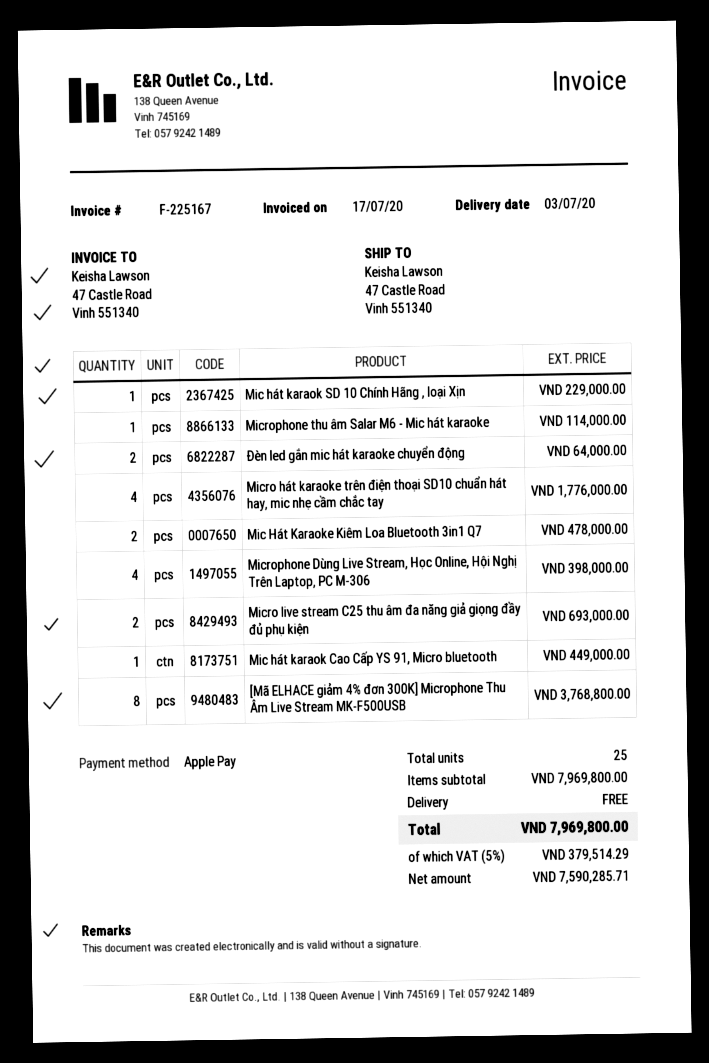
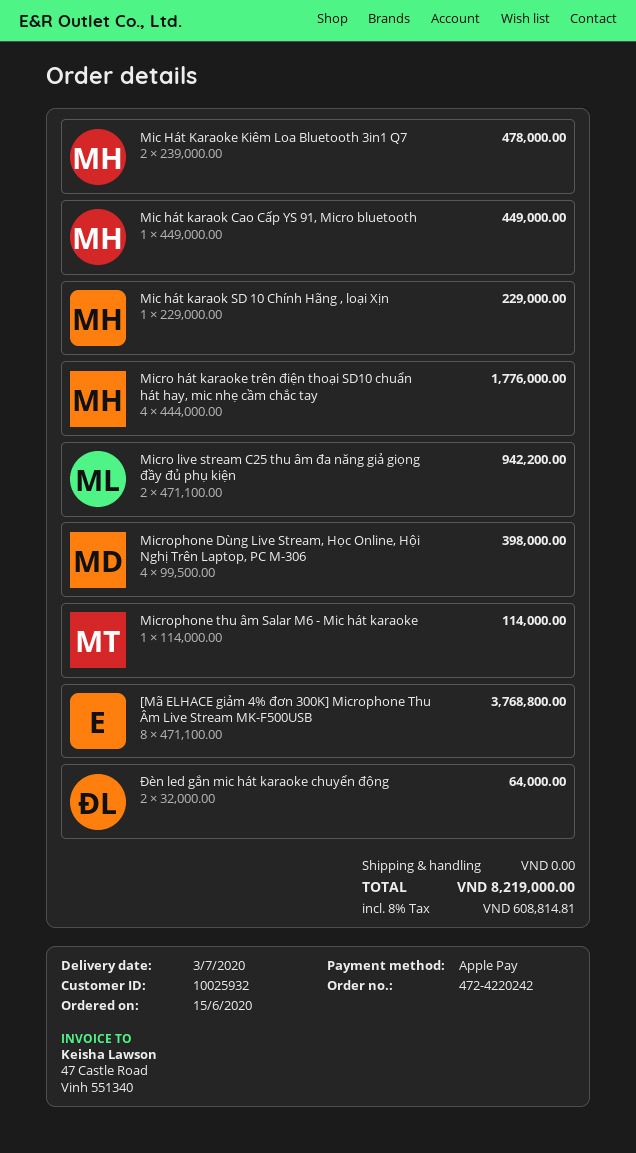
Micro live stream C25 thu âm đa năng giả giọng đầy đủ phụ kiện: 2 for 693000.00 -> 2 for 942200.00
tax: 5% = 379514.29 -> 8% = 608814.81
total: 7969800.00 -> 8219000.00

